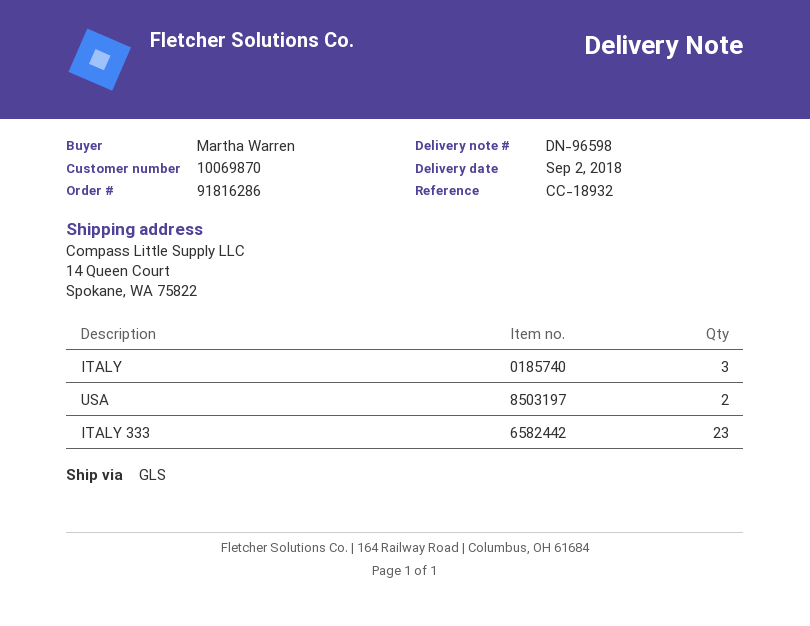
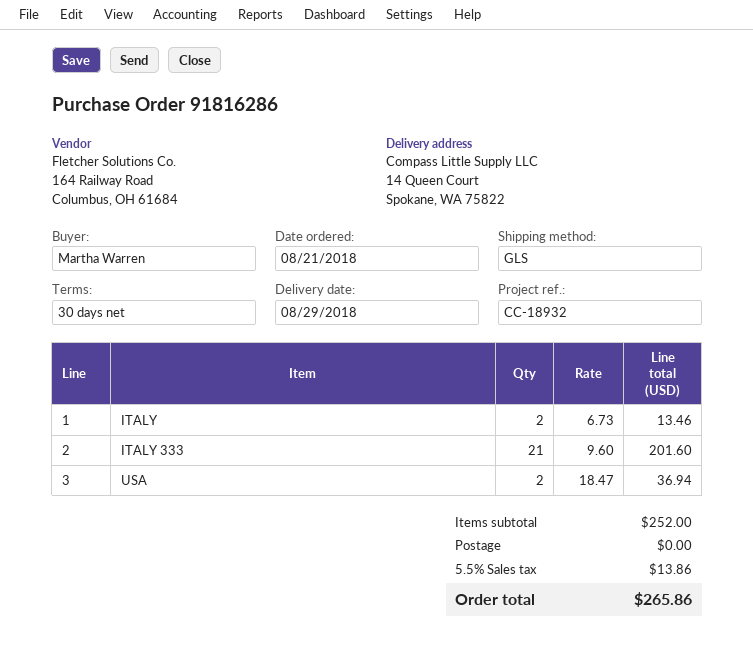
delivery date: 2018-09-02 -> 2018-08-29
ITALY: 3 -> 2
ITALY 333: 23 -> 21

